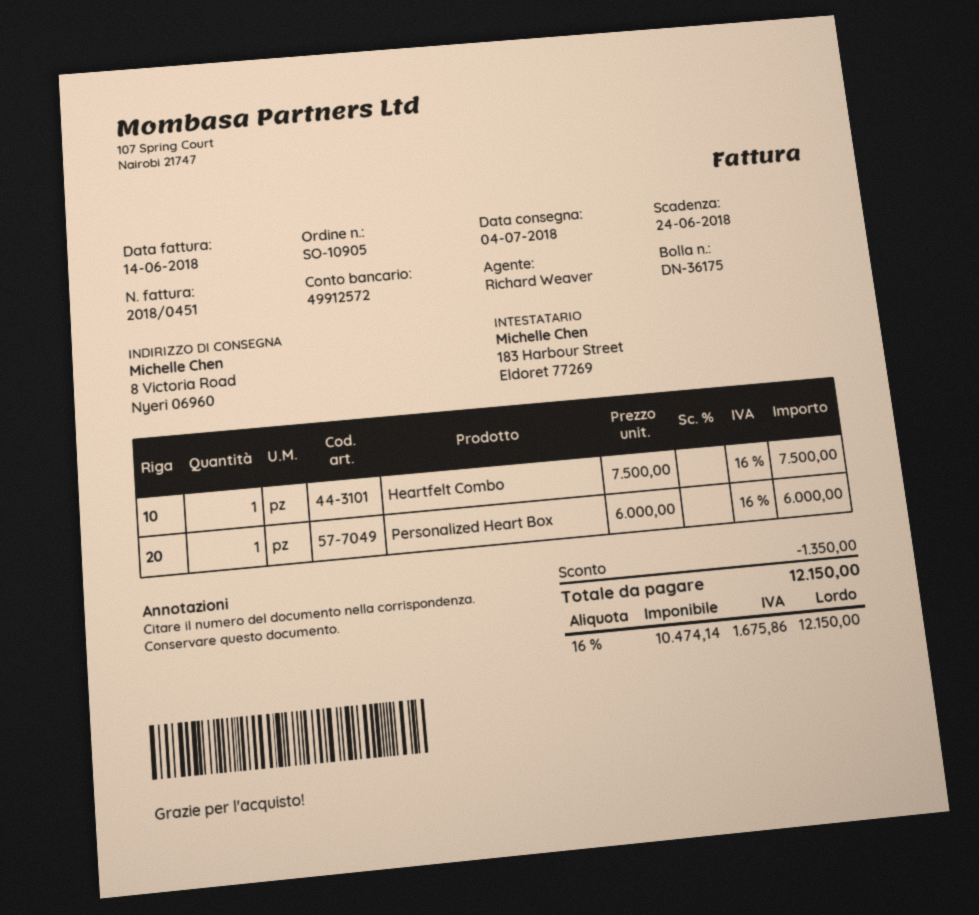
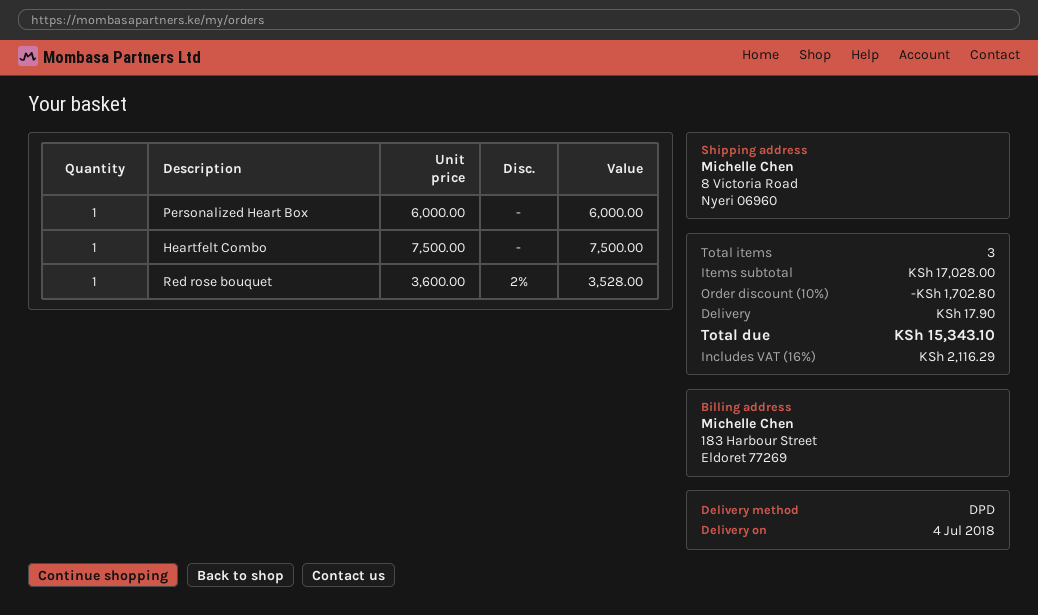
Red rose bouquet: none -> 1 x 3600.00 - 2% = 3528.00
discount: 1350.00 -> 1702.80
shipping: none -> 17.90
tax: 16% = 1675.86 -> 16% = 2116.29
total: 12150.00 -> 15343.10

